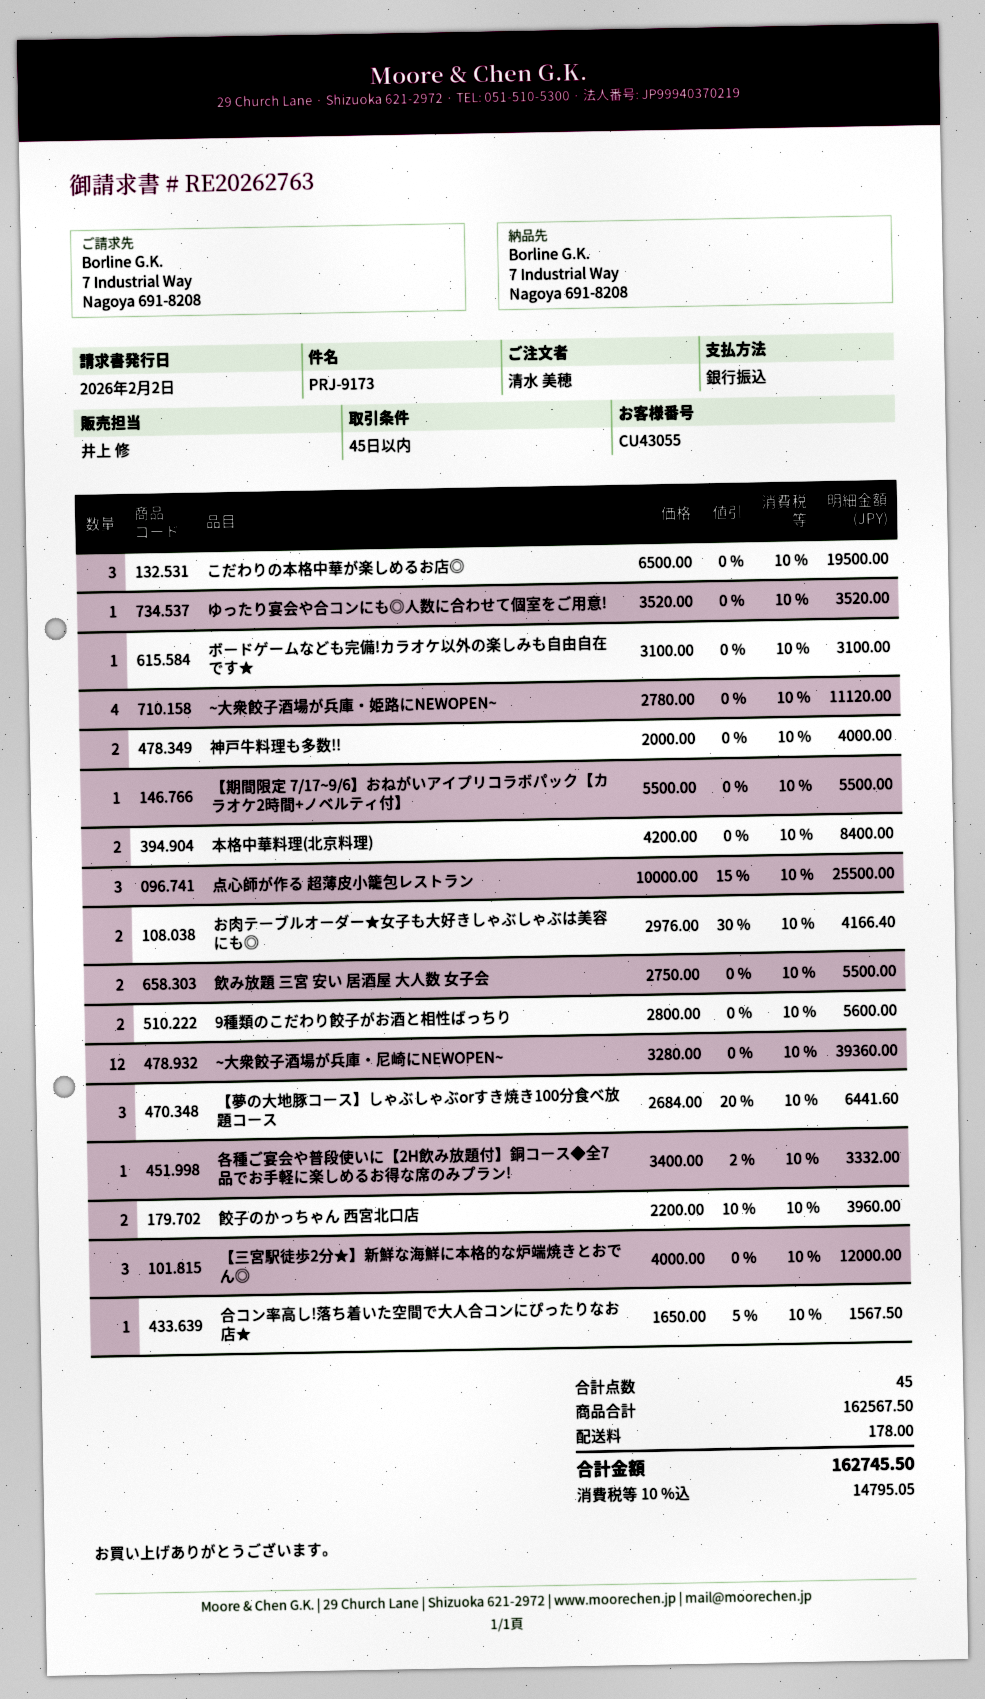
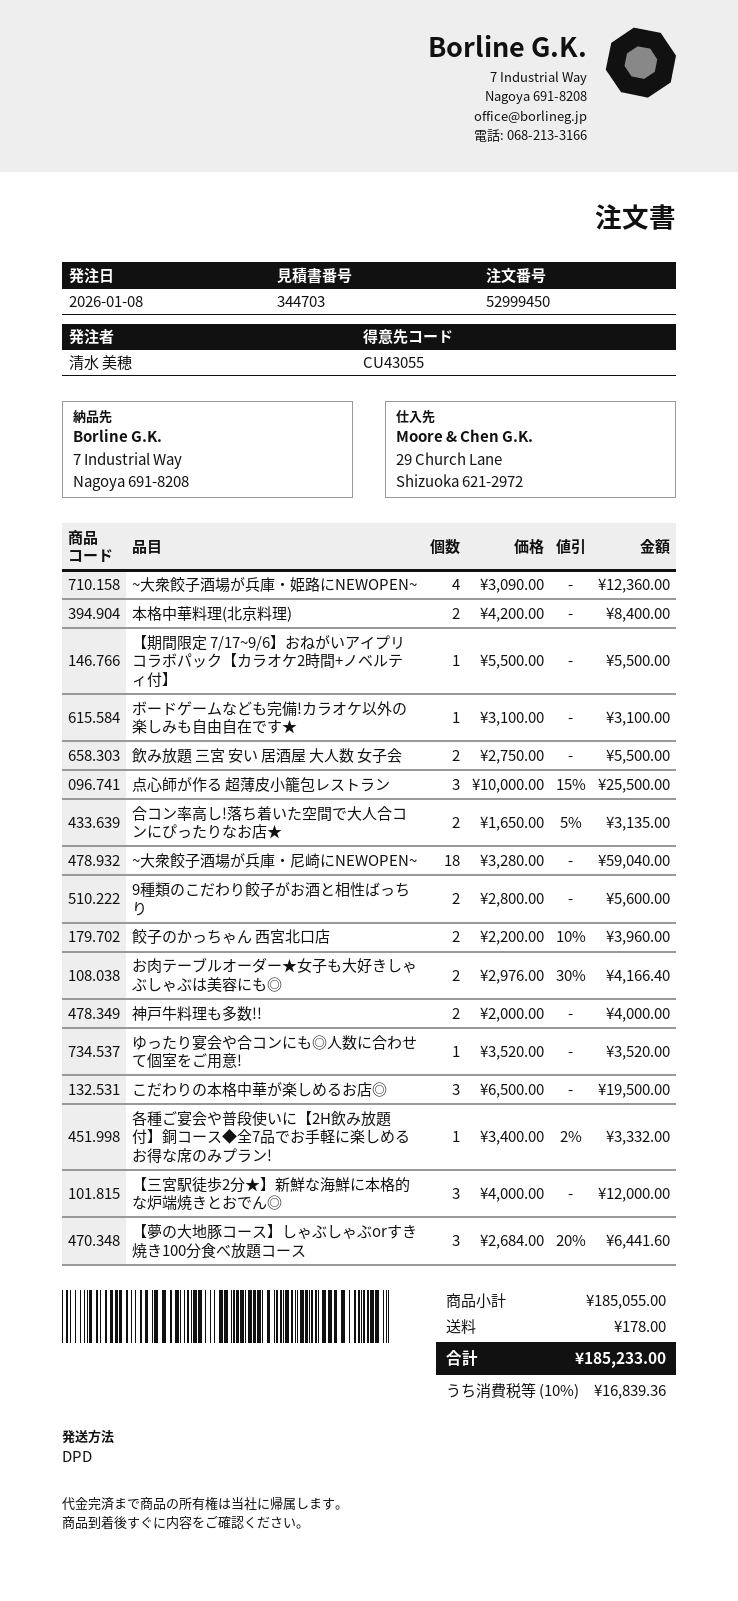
~大衆餃子酒場が兵庫・姫路にNEWOPEN~: 4 x 2780.00 = 11120.00 -> 4 x 3090.00 = 12360.00
~大衆餃子酒場が兵庫・尼崎にNEWOPEN~: 12 x 3280.00 = 39360.00 -> 18 x 3280.00 = 59040.00
合コン率高し!落ち着いた空間で大人合コンにぴったりなお店★: 1 x 1650.00 - 5% = 1567.50 -> 2 x 1650.00 - 5% = 3135.00
subtotal: 162567.50 -> 185055.00
tax: 10% = 14795.05 -> 10% = 16839.36
total: 162745.50 -> 185233.00

